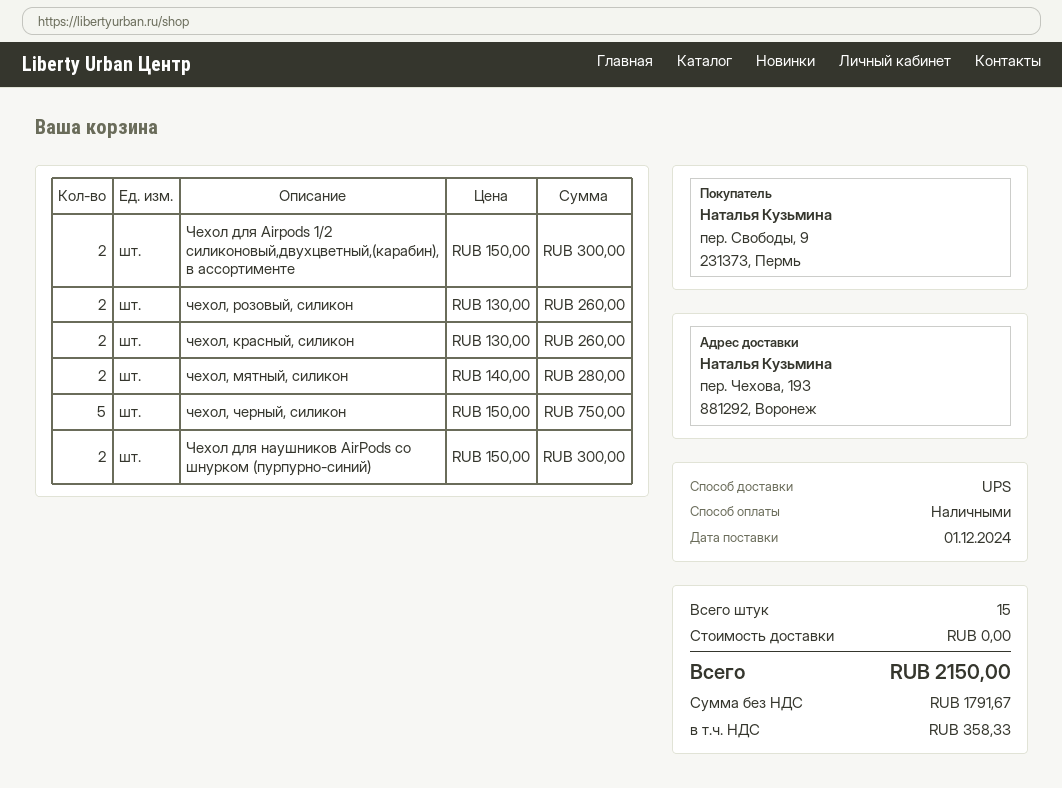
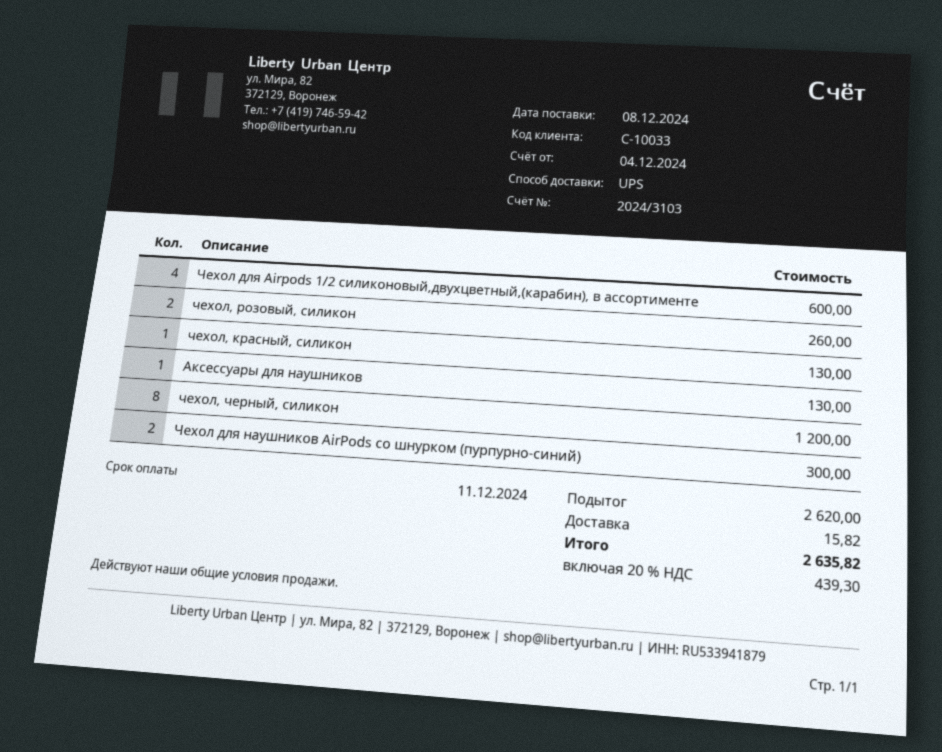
delivery date: 2024-12-01 -> 2024-12-08
Чехол для Airpods 1/2 силиконовый,двухцветный,(карабин), в ассортименте: 2 for 300.00 -> 4 for 600.00
чехол, красный, силикон: 2 for 260.00 -> 1 for 130.00
чехол, мятный, силикон: 2 for 280.00 -> none
чехол, черный, силикон: 5 for 750.00 -> 8 for 1200.00
Аксессуары для наушников: none -> 1 for 130.00
shipping: 0.00 -> 15.82
tax: 358.33 -> 439.30
total: 2150.00 -> 2635.82

